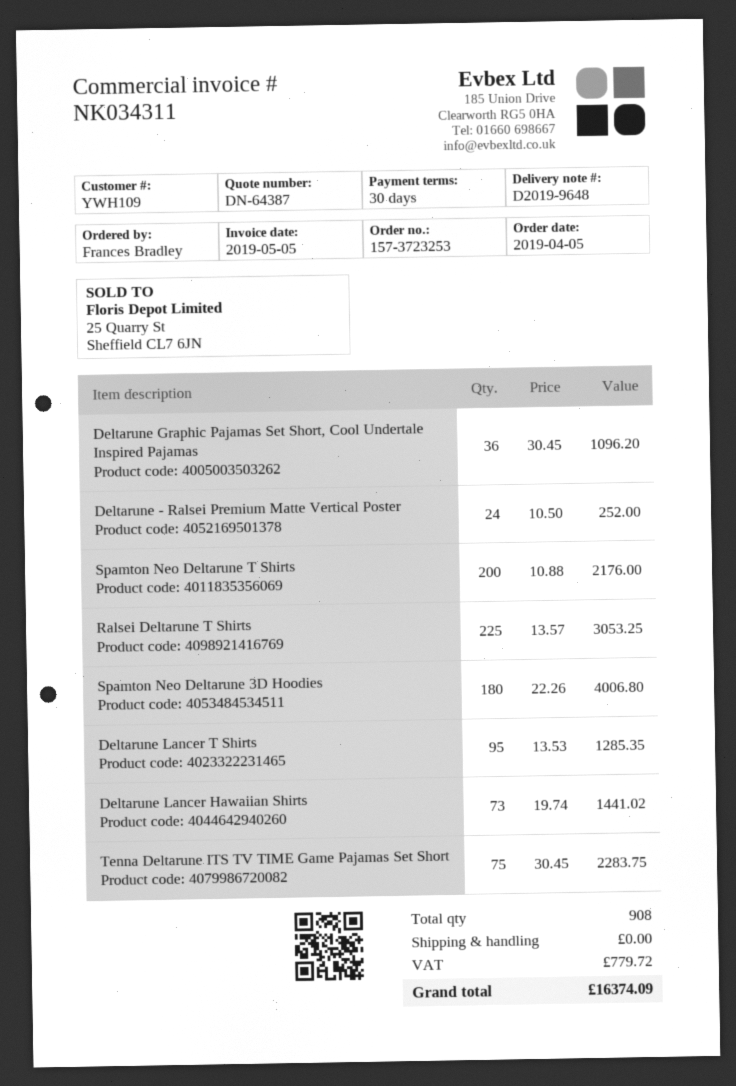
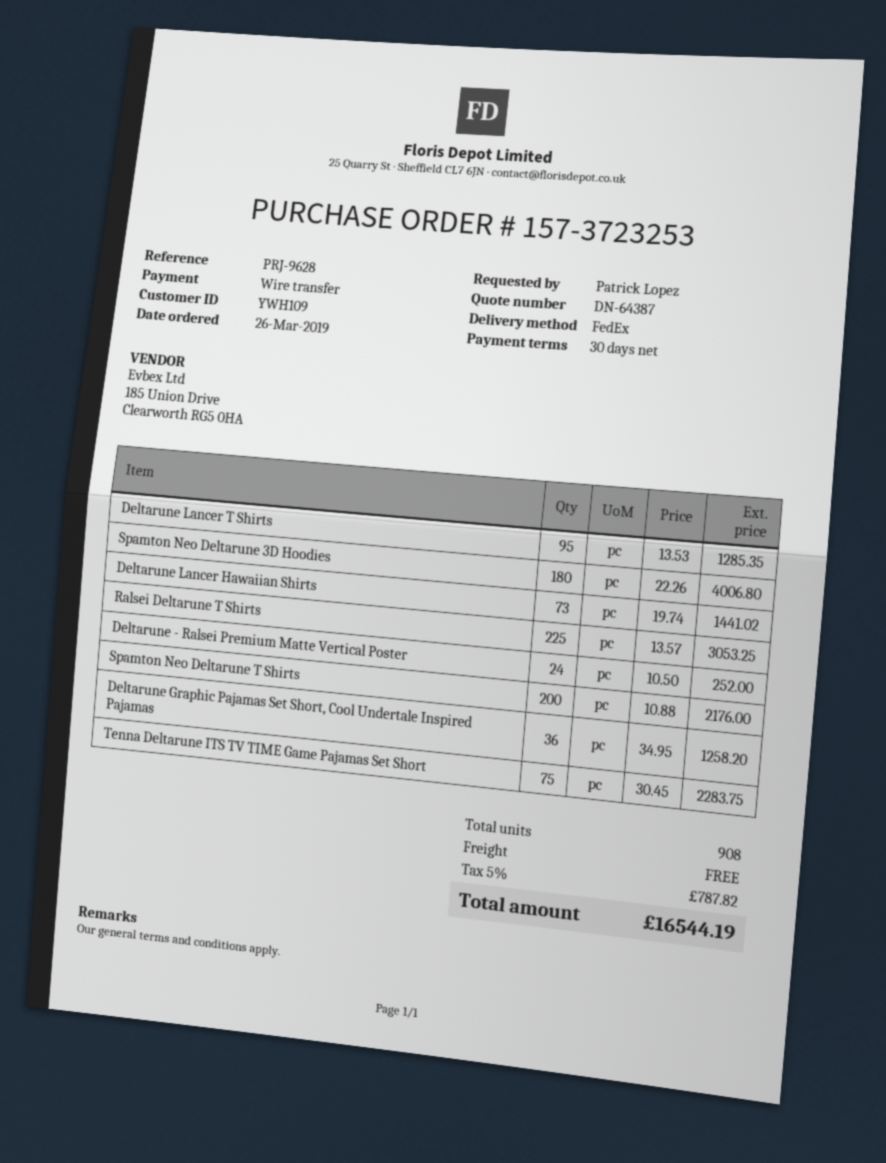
order date: 2019-04-05 -> 2019-03-26
ordered by: Frances Bradley -> Patrick Lopez
Deltarune Graphic Pajamas Set Short, Cool Undertale Inspired Pajamas: 36 x 30.45 = 1096.20 -> 36 x 34.95 = 1258.20
tax: 779.72 -> 787.82
total: 16374.09 -> 16544.19

